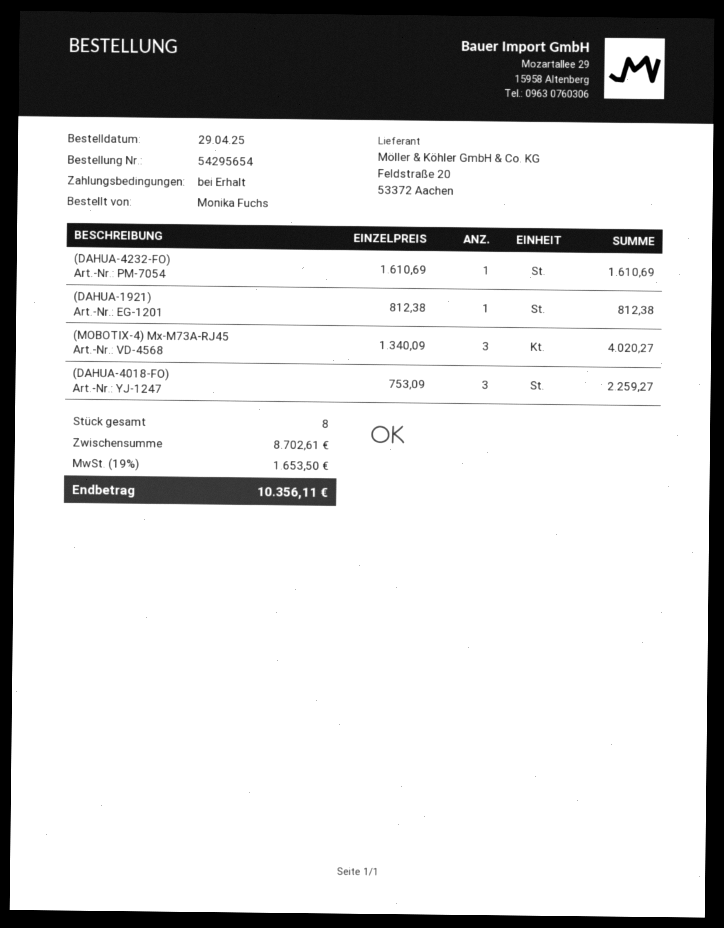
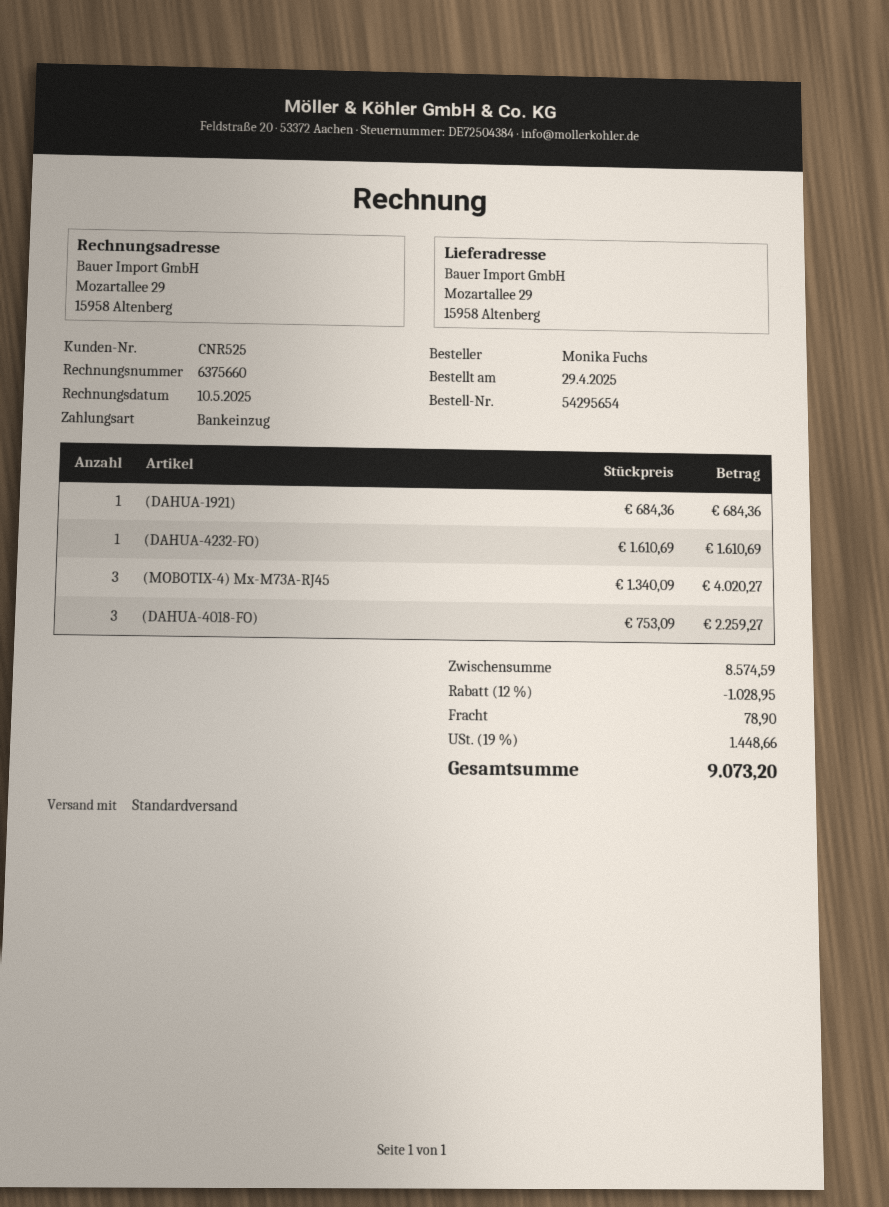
(DAHUA-1921): 1 x 812.38 = 812.38 -> 1 x 684.36 = 684.36
subtotal: 8702.61 -> 8574.59
discount: none -> 12% = 1028.95
shipping: none -> 78.90
tax: 19% = 1653.50 -> 19% = 1448.66
total: 10356.11 -> 9073.20

